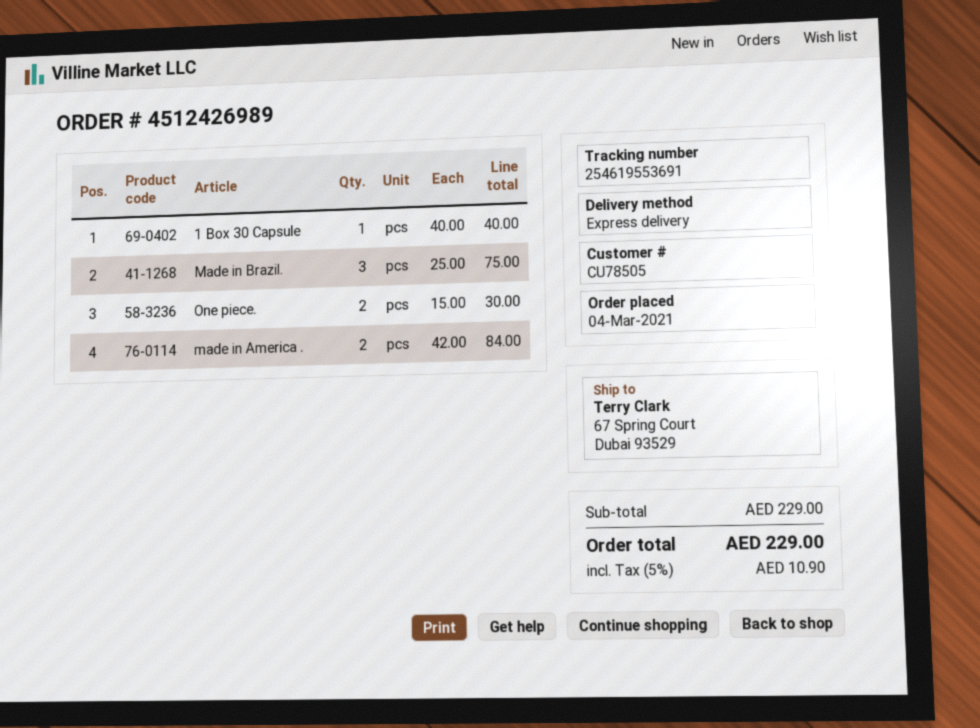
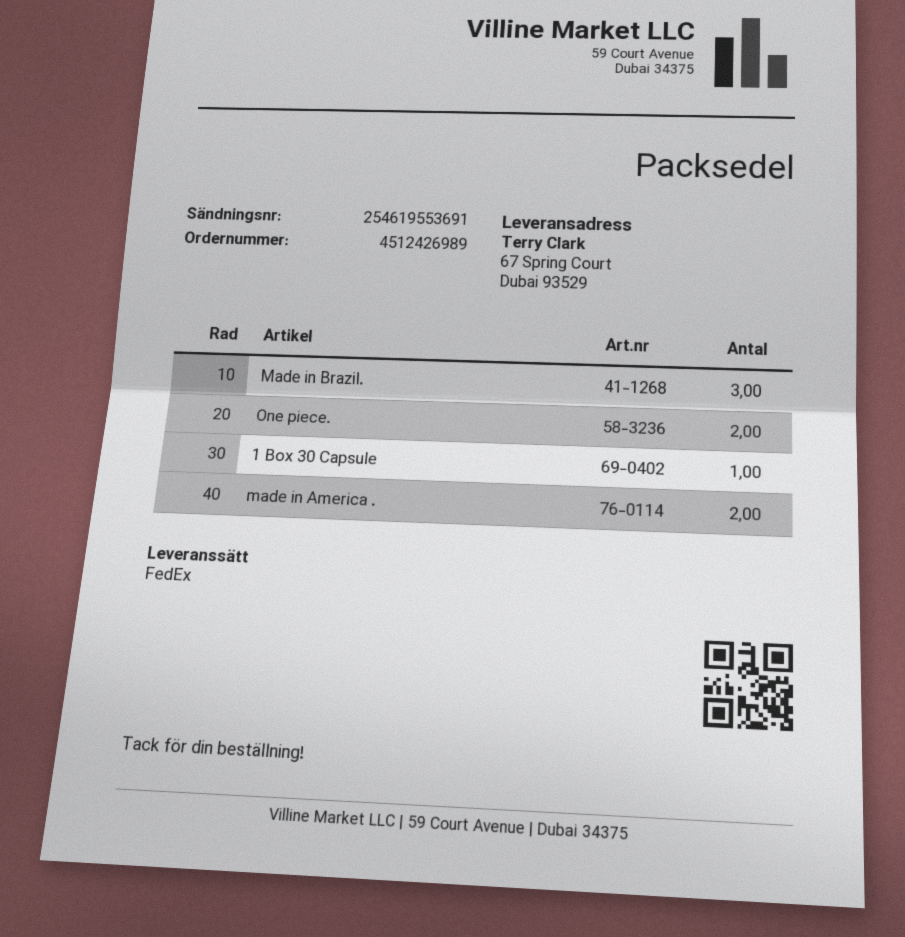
shipping method: express -> FedEx

